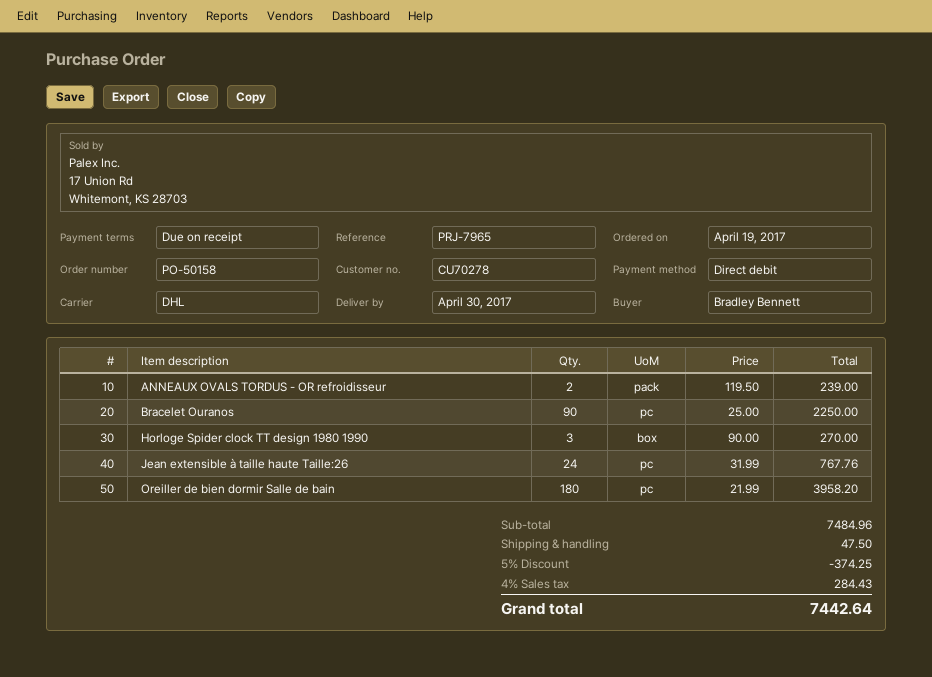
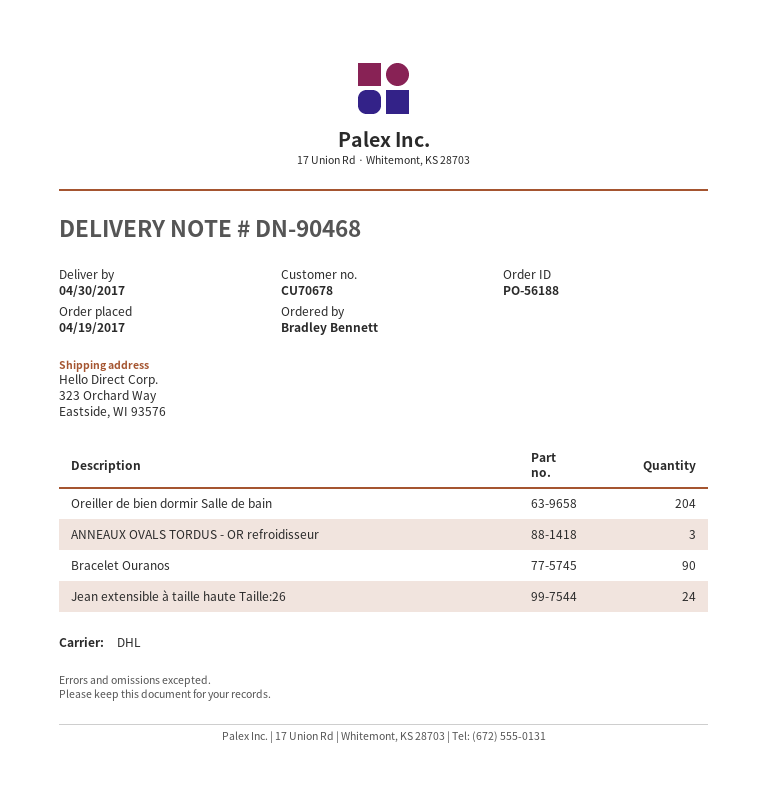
order number: PO-50158 -> PO-56188
customer number: CU70278 -> CU70678
ANNEAUX OVALS TORDUS - OR refroidisseur: 2 -> 3
Horloge Spider clock TT design 1980 1990: 3 -> none
Oreiller de bien dormir Salle de bain: 180 -> 204

